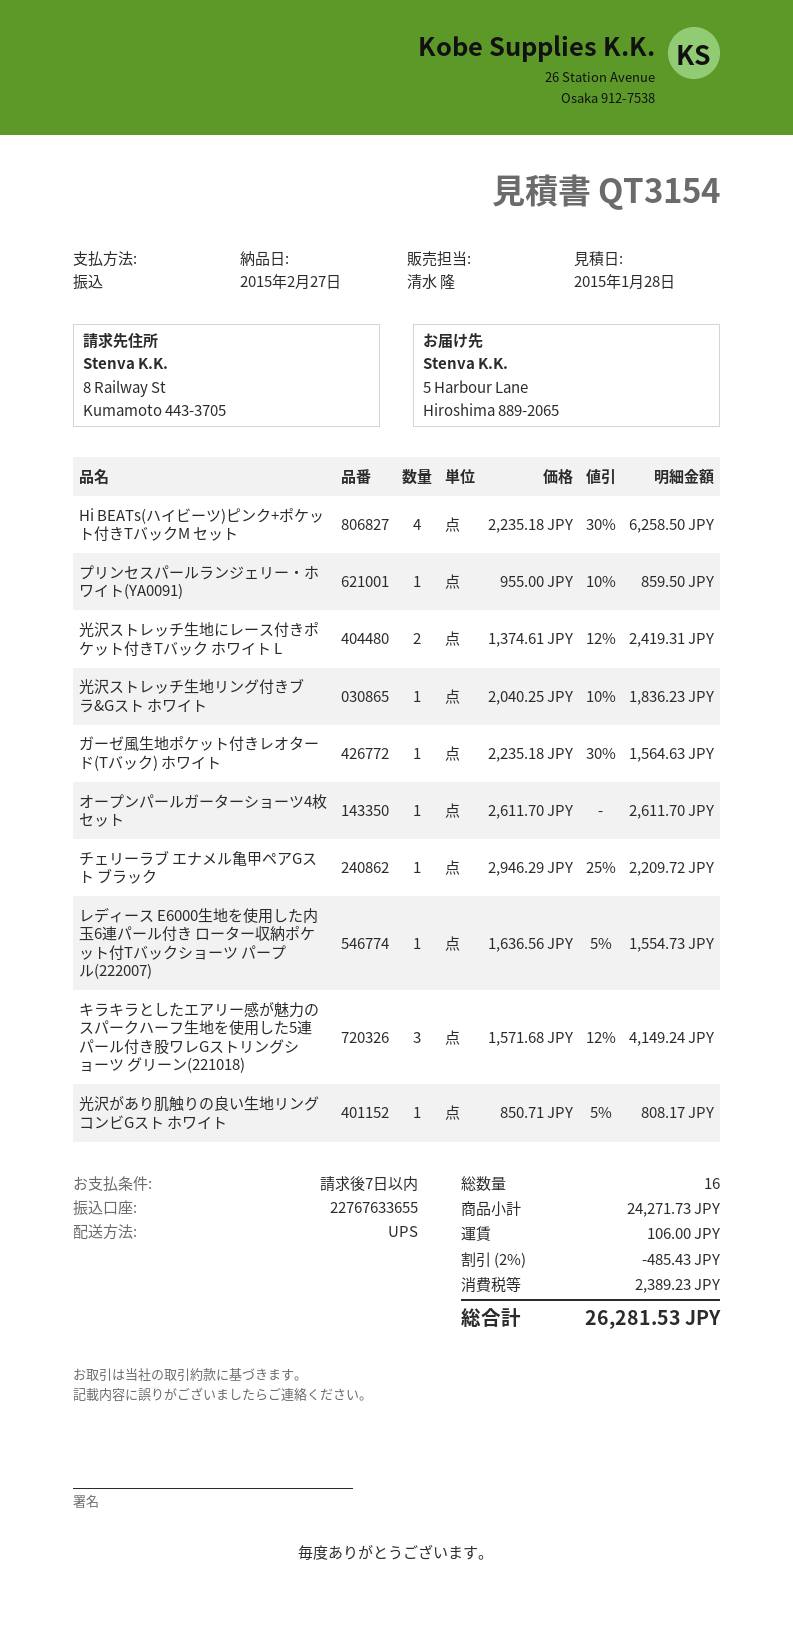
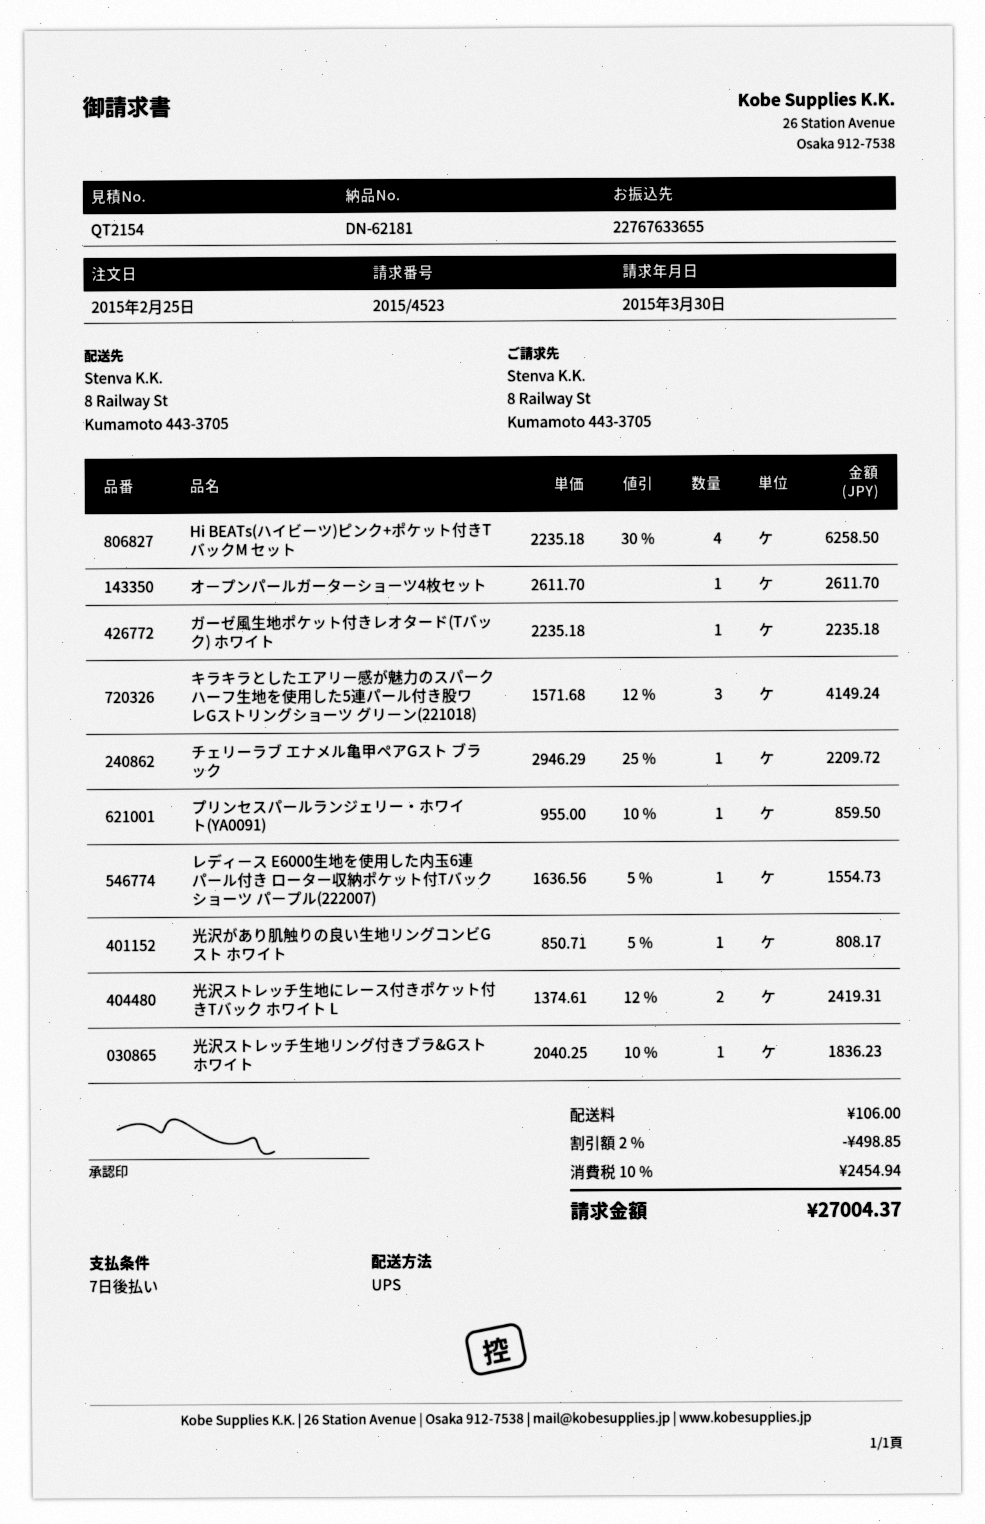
quote number: QT3154 -> QT2154
ship to: 5 Harbour Lane, Hiroshima 889-2065 -> 8 Railway St, Kumamoto 443-3705
ガーゼ風生地ポケット付きレオタード(Tバック) ホワイト: 1 x 2235.18 - 30% = 1564.63 -> 1 x 2235.18 = 2235.18
discount: 2% = 485.43 -> 2% = 498.85
tax: 2389.23 -> 2454.94
total: 26281.53 -> 27004.37

